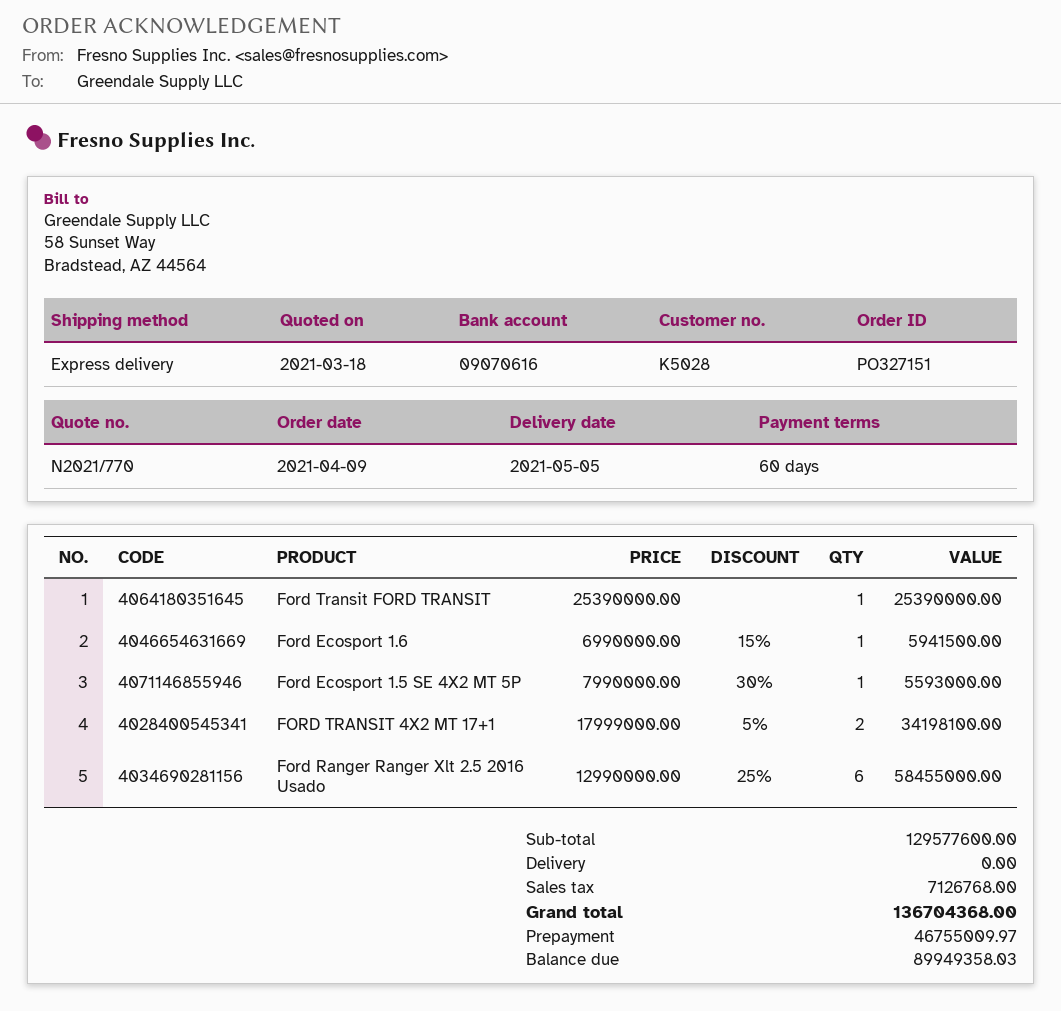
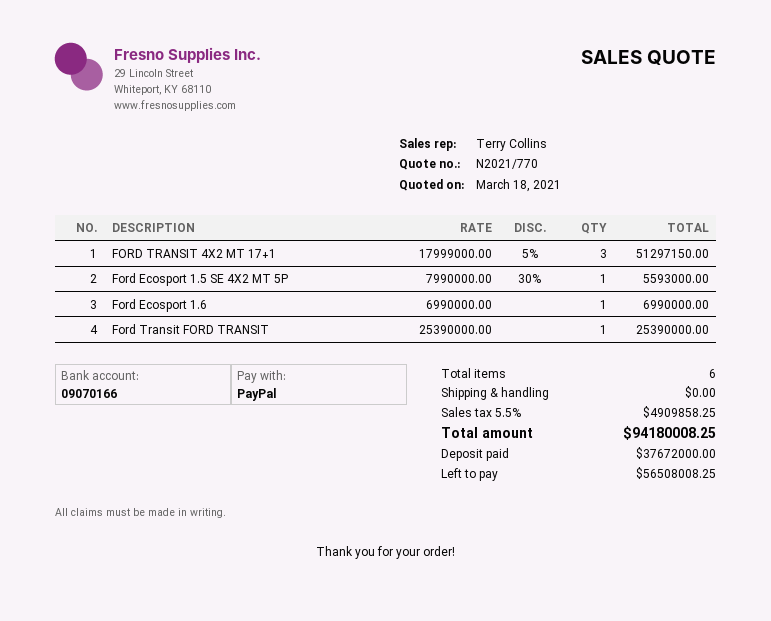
bank account: 09070616 -> 09070166
Ford Ecosport 1.6: 1 x 6990000.00 - 15% = 5941500.00 -> 1 x 6990000.00 = 6990000.00
FORD TRANSIT 4X2 MT 17+1: 2 x 17999000.00 - 5% = 34198100.00 -> 3 x 17999000.00 - 5% = 51297150.00
Ford Ranger Ranger Xlt 2.5 2016 Usado: 6 x 12990000.00 - 25% = 58455000.00 -> none
tax: 7126768.00 -> 4909858.25
total: 136704368.00 -> 94180008.25
deposit: 46755009.97 -> 37672000.00
balance: 89949358.03 -> 56508008.25

